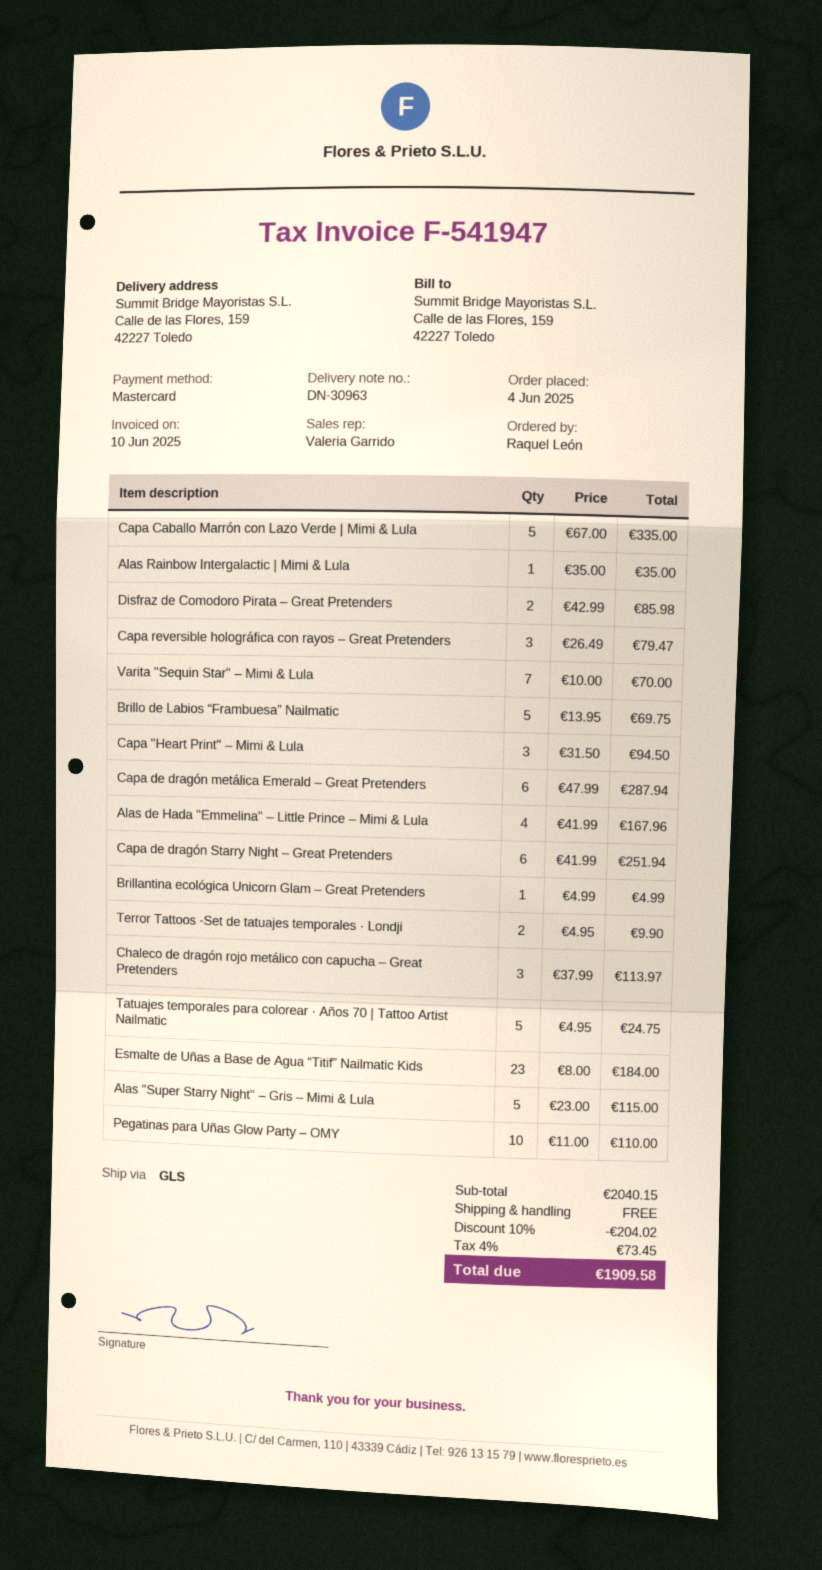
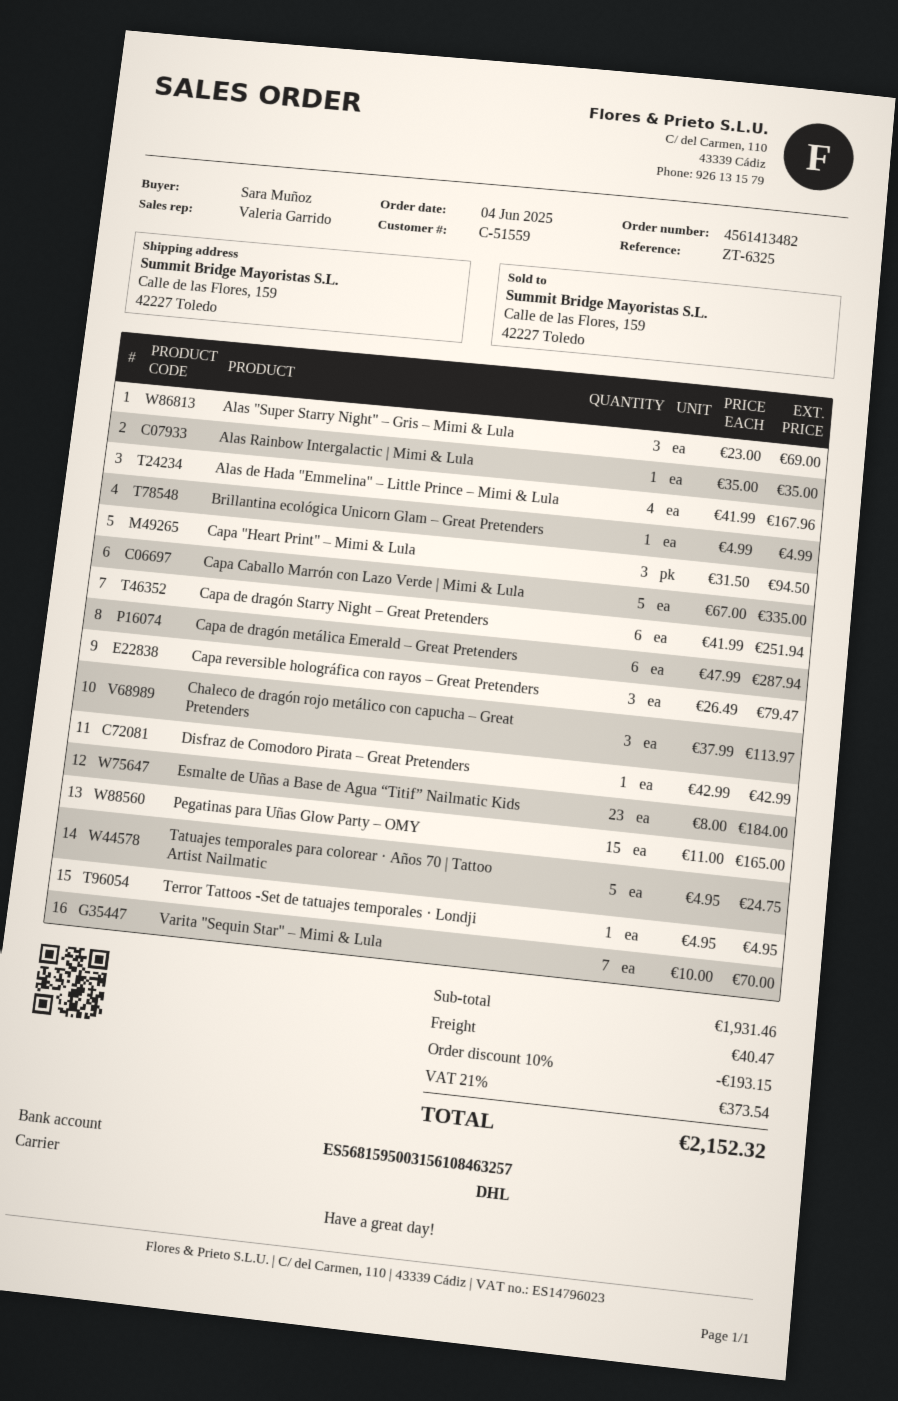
ordered by: Raquel León -> Sara Muñoz
shipping method: GLS -> DHL
Disfraz de Comodoro Pirata – Great Pretenders: 2 x 42.99 = 85.98 -> 1 x 42.99 = 42.99
Brillo de Labios “Frambuesa” Nailmatic: 5 x 13.95 = 69.75 -> none
Terror Tattoos -Set de tatuajes temporales · Londji: 2 x 4.95 = 9.90 -> 1 x 4.95 = 4.95
Alas "Super Starry Night" – Gris – Mimi & Lula: 5 x 23.00 = 115.00 -> 3 x 23.00 = 69.00
Pegatinas para Uñas Glow Party – OMY: 10 x 11.00 = 110.00 -> 15 x 11.00 = 165.00
subtotal: 2040.15 -> 1931.46
discount: 10% = 204.02 -> 10% = 193.15
shipping: 0.00 -> 40.47
tax: 4% = 73.45 -> 21% = 373.54
total: 1909.58 -> 2152.32

